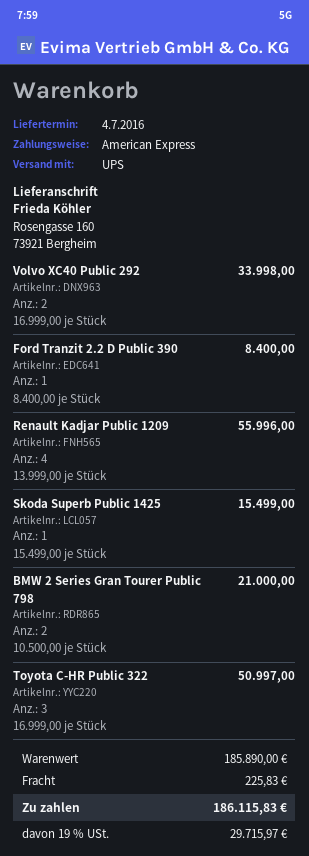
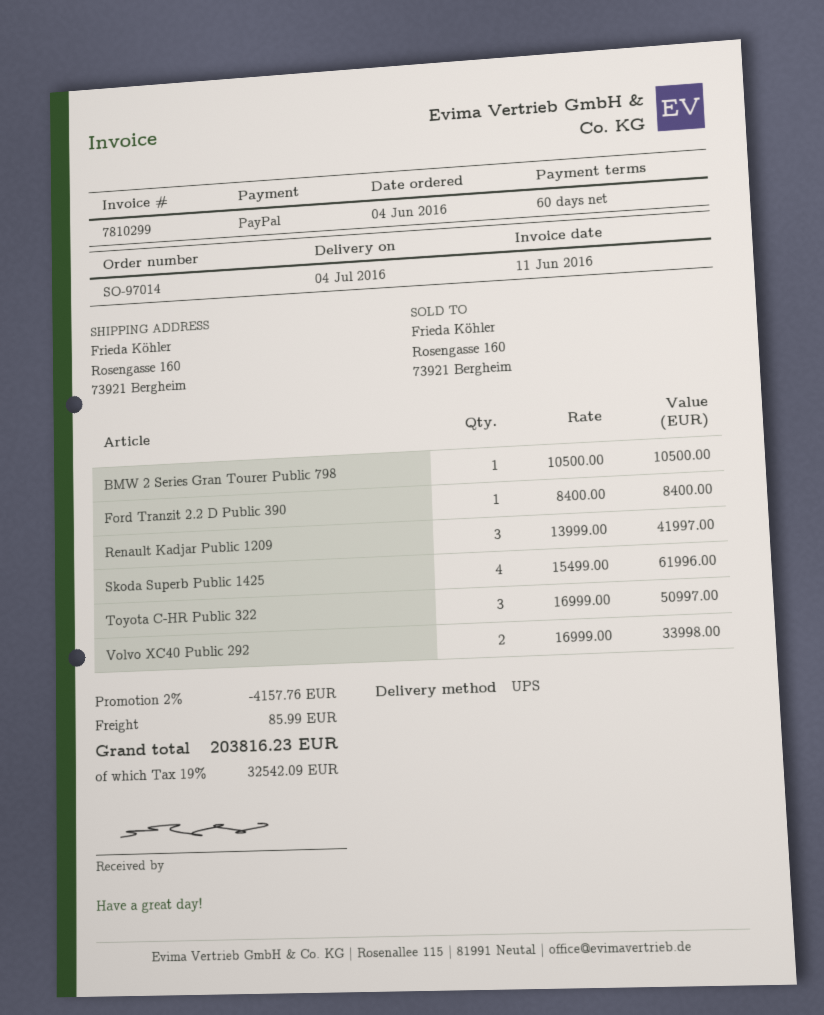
payment method: American Express -> PayPal
Renault Kadjar Public 1209: 4 x 13999.00 = 55996.00 -> 3 x 13999.00 = 41997.00
Skoda Superb Public 1425: 1 x 15499.00 = 15499.00 -> 4 x 15499.00 = 61996.00
BMW 2 Series Gran Tourer Public 798: 2 x 10500.00 = 21000.00 -> 1 x 10500.00 = 10500.00
discount: none -> 2% = 4157.76
shipping: 225.83 -> 85.99
tax: 19% = 29715.97 -> 19% = 32542.09
total: 186115.83 -> 203816.23

